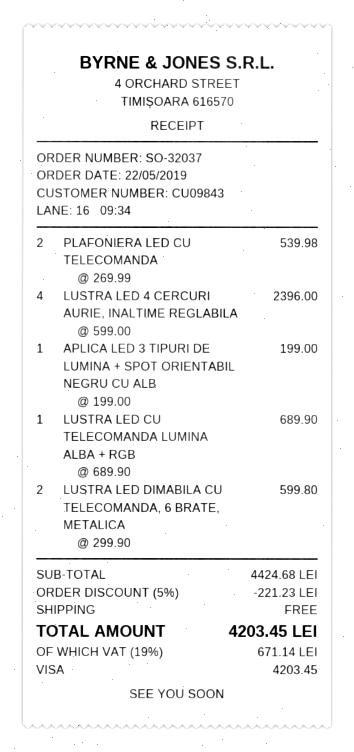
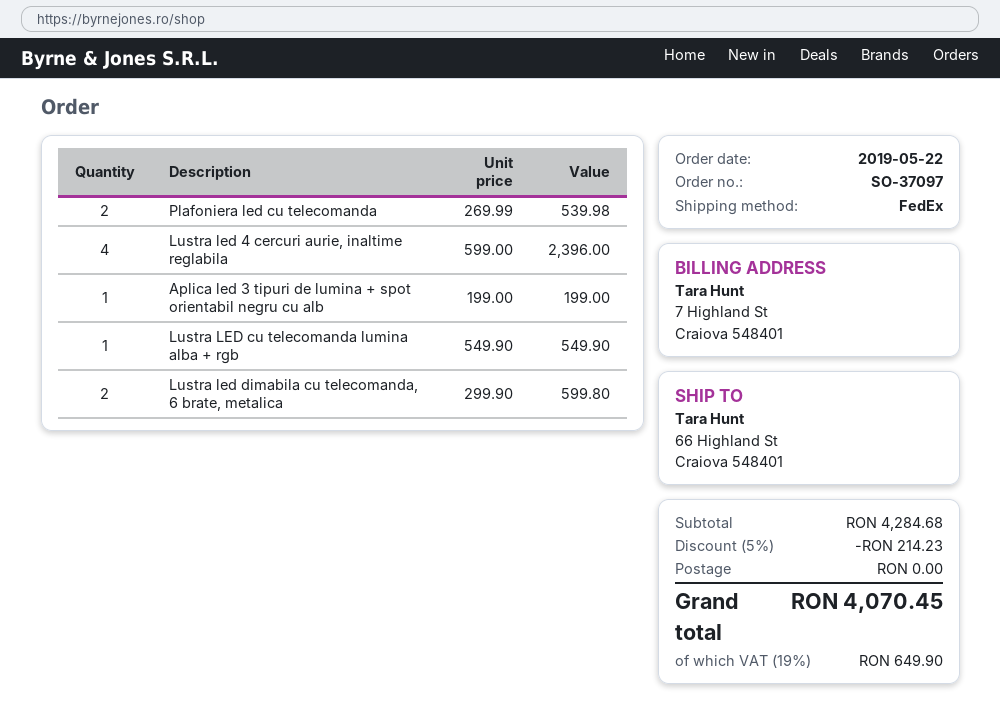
order number: SO-32037 -> SO-37097
LUSTRA LED CU TELECOMANDA LUMINA ALBA + RGB: 1 x 689.90 = 689.90 -> 1 x 549.90 = 549.90
subtotal: 4424.68 -> 4284.68
discount: 5% = 221.23 -> 5% = 214.23
tax: 19% = 671.14 -> 19% = 649.90
total: 4203.45 -> 4070.45

